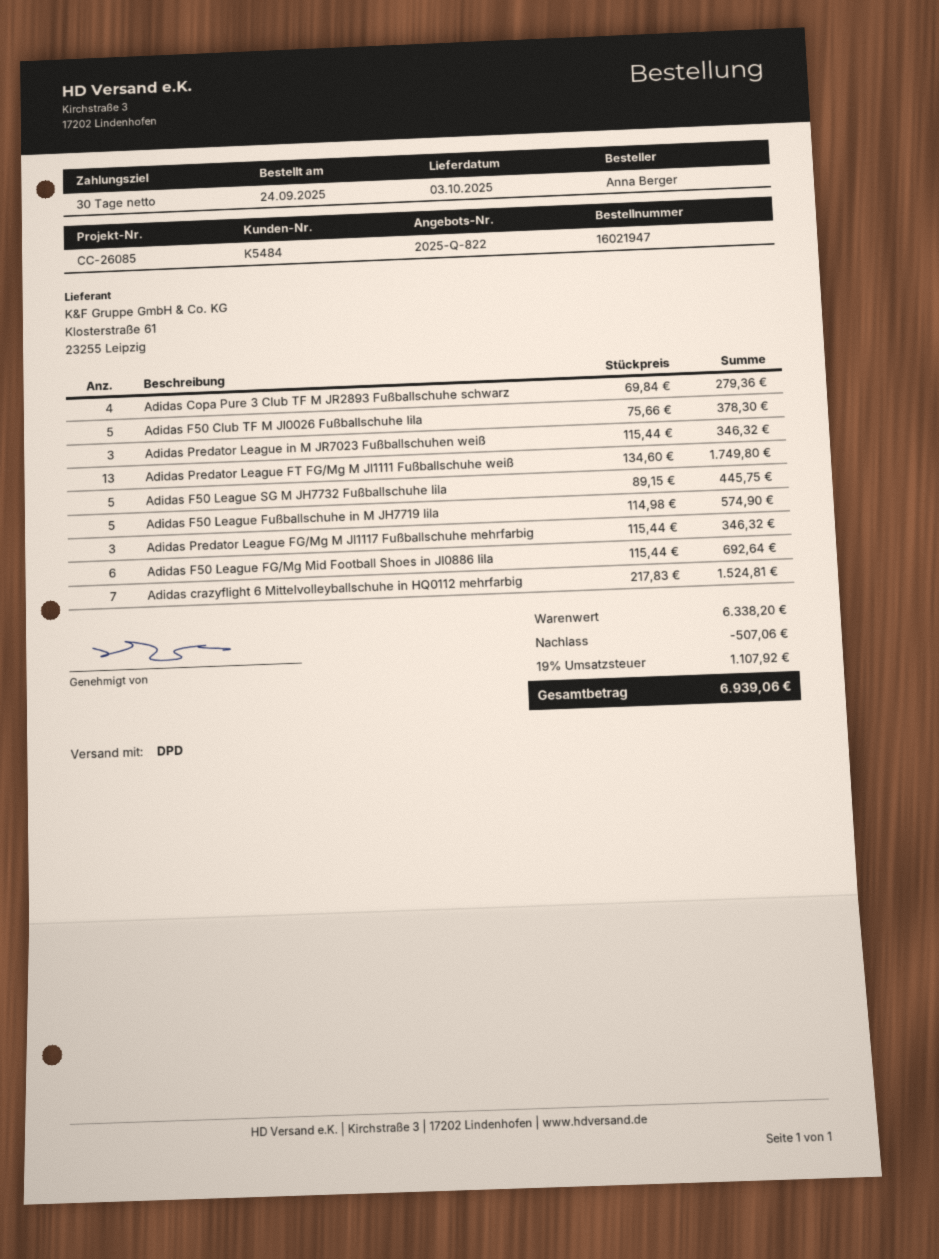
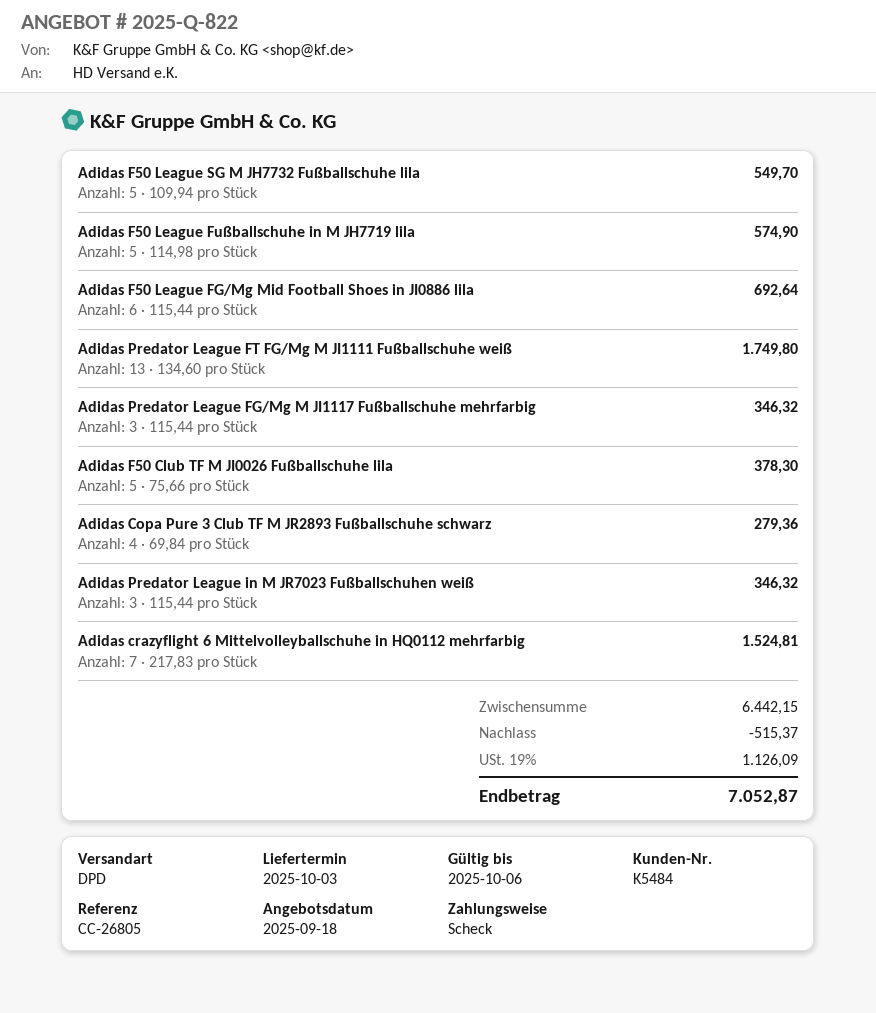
reference: CC-26085 -> CC-26805
Adidas F50 League SG M JH7732 Fußballschuhe lila: 5 x 89.15 = 445.75 -> 5 x 109.94 = 549.70
subtotal: 6338.20 -> 6442.15
discount: 507.06 -> 515.37
tax: 19% = 1107.92 -> 19% = 1126.09
total: 6939.06 -> 7052.87

